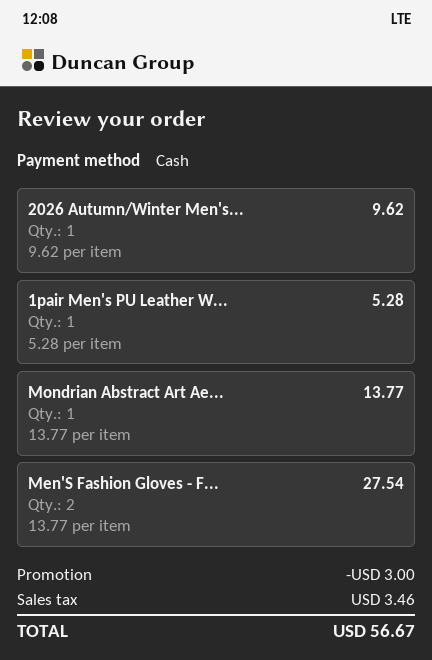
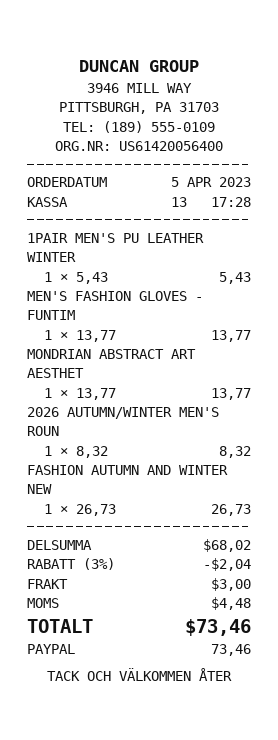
payment method: cash -> PayPal
2026 Autumn/Winter Men's...: 1 x 9.62 = 9.62 -> 1 x 8.32 = 8.32
1pair Men's PU Leather W...: 1 x 5.28 = 5.28 -> 1 x 5.43 = 5.43
Men'S Fashion Gloves - F...: 2 x 13.77 = 27.54 -> 1 x 13.77 = 13.77
FASHION AUTUMN AND WINTER NEW: none -> 1 x 26.73 = 26.73
discount: 3.00 -> 2.04
shipping: none -> 3.00
tax: 3.46 -> 4.48
total: 56.67 -> 73.46

